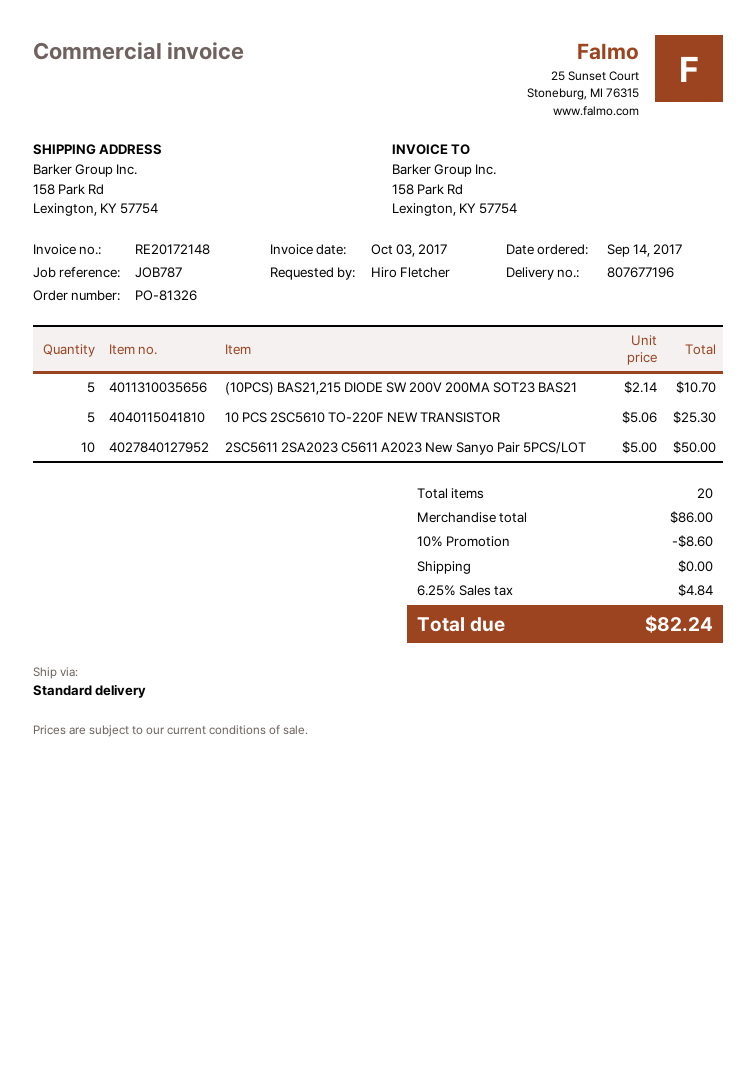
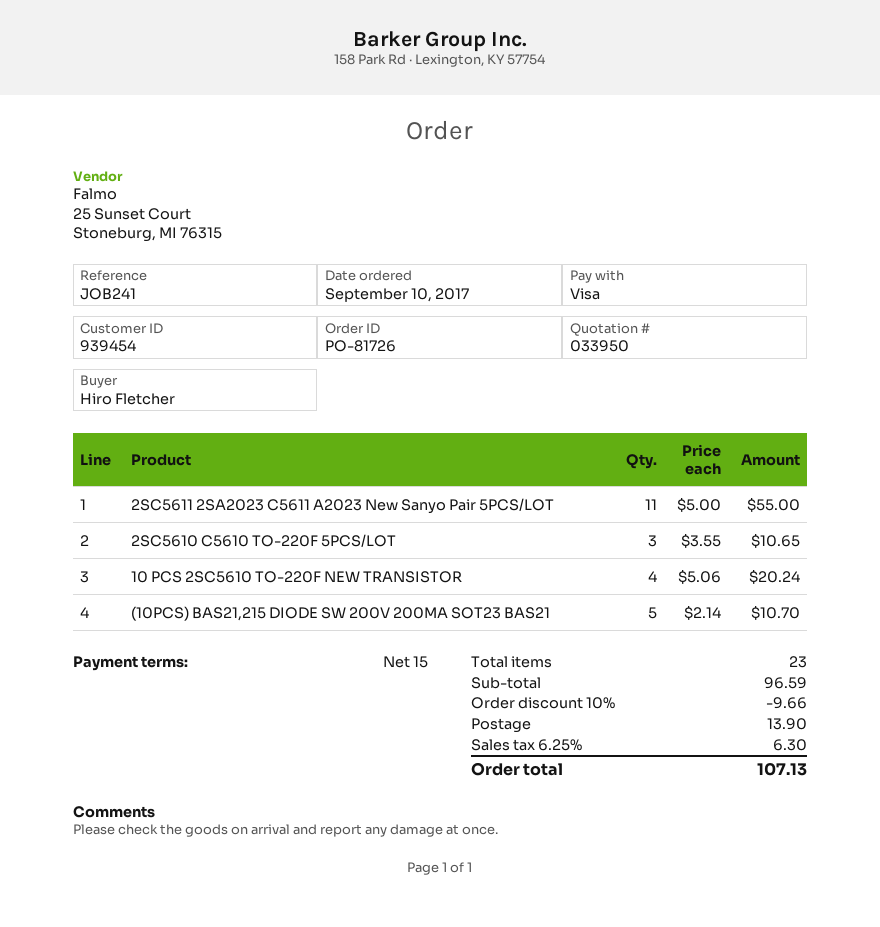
order number: PO-81326 -> PO-81726
order date: 2017-09-14 -> 2017-09-10
reference: JOB787 -> JOB241
10 PCS 2SC5610 TO-220F NEW TRANSISTOR: 5 x 5.06 = 25.30 -> 4 x 5.06 = 20.24
2SC5611 2SA2023 C5611 A2023 New Sanyo Pair 5PCS/LOT: 10 x 5.00 = 50.00 -> 11 x 5.00 = 55.00
2SC5610 C5610 TO-220F 5PCS/LOT: none -> 3 x 3.55 = 10.65
total quantity: 20 -> 23
subtotal: 86.00 -> 96.59
discount: 10% = 8.60 -> 10% = 9.66
shipping: 0.00 -> 13.90
tax: 6.25% = 4.84 -> 6.25% = 6.30
total: 82.24 -> 107.13

